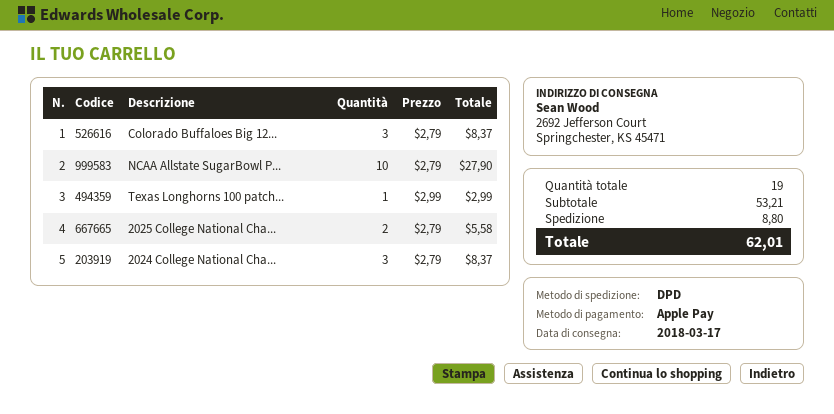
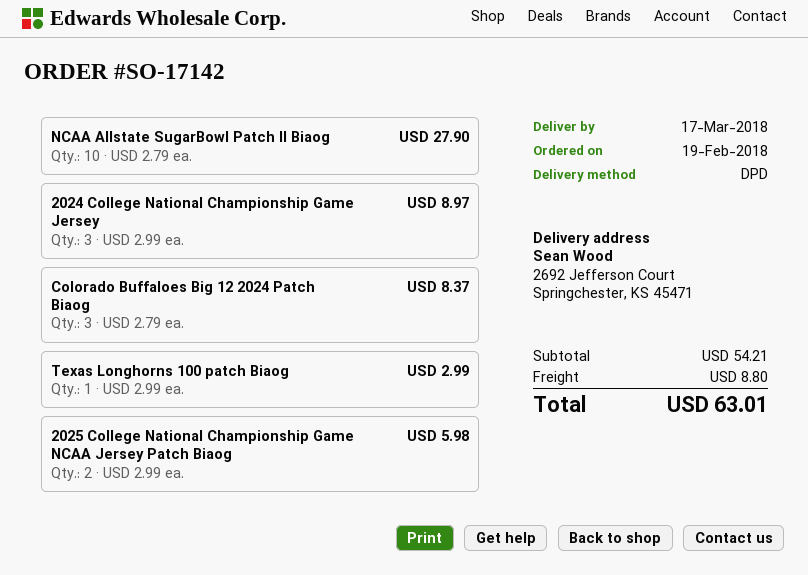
2025 College National Cha...: 2 x 2.79 = 5.58 -> 2 x 2.99 = 5.98
2024 College National Cha...: 3 x 2.79 = 8.37 -> 3 x 2.99 = 8.97
subtotal: 53.21 -> 54.21
total: 62.01 -> 63.01

